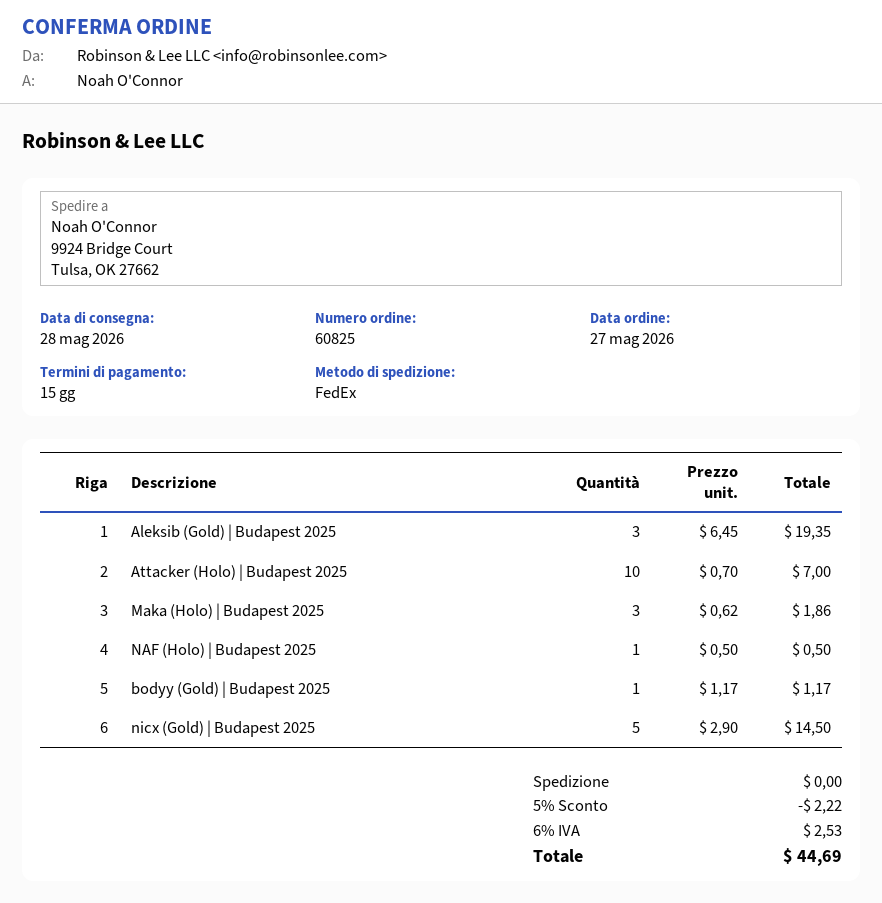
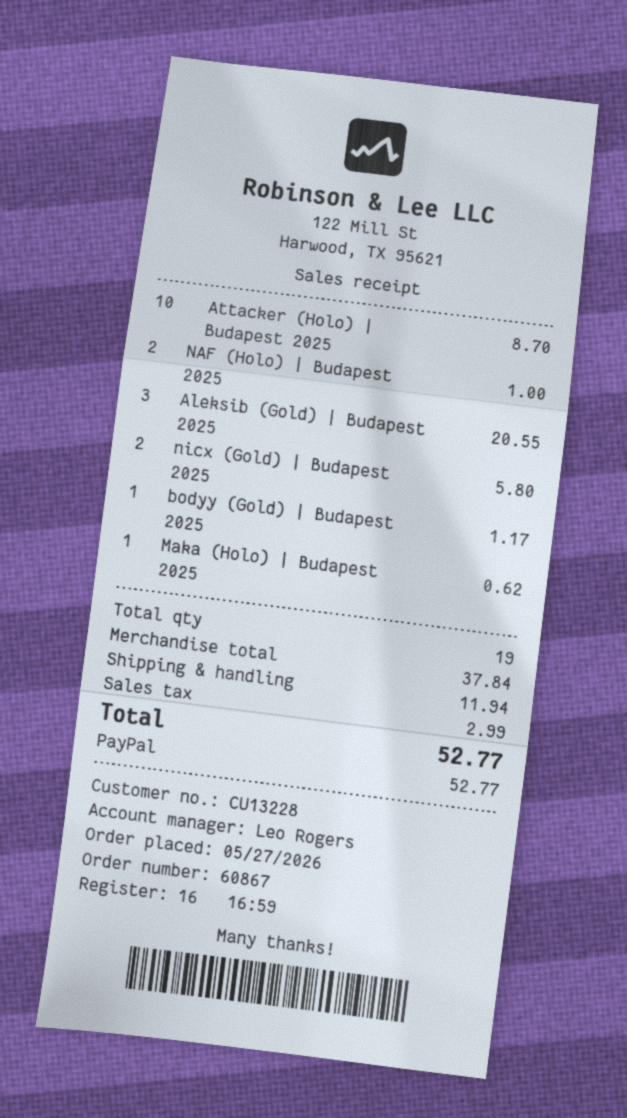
order number: 60825 -> 60867
Aleksib (Gold) | Budapest 2025: 3 for 19.35 -> 3 for 20.55
Attacker (Holo) | Budapest 2025: 10 for 7.00 -> 10 for 8.70
Maka (Holo) | Budapest 2025: 3 for 1.86 -> 1 for 0.62
NAF (Holo) | Budapest 2025: 1 for 0.50 -> 2 for 1.00
nicx (Gold) | Budapest 2025: 5 for 14.50 -> 2 for 5.80
discount: 5% = 2.22 -> none
shipping: 0.00 -> 11.94
tax: 2.53 -> 2.99
total: 44.69 -> 52.77

